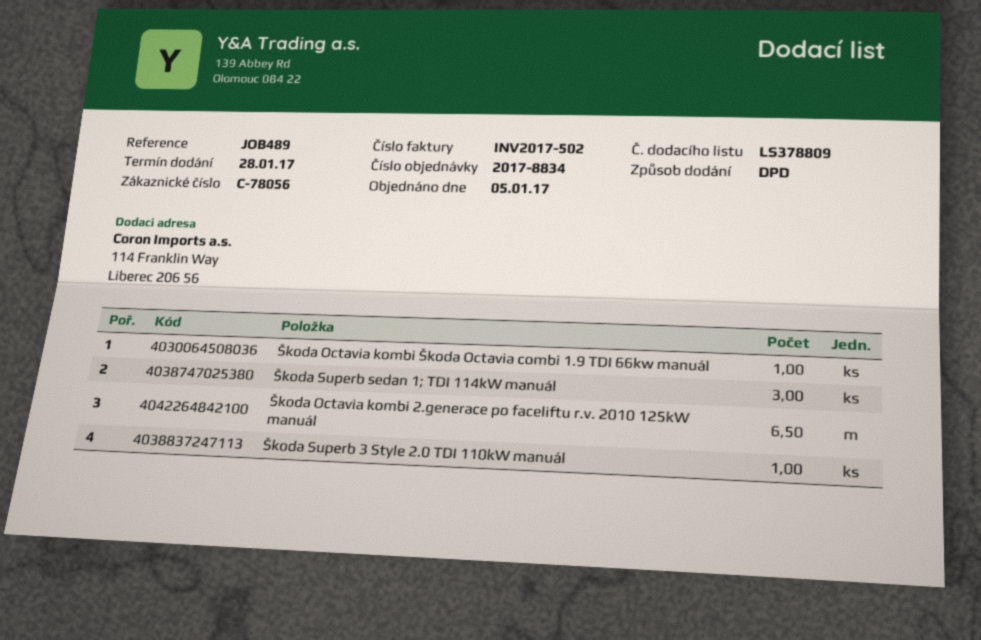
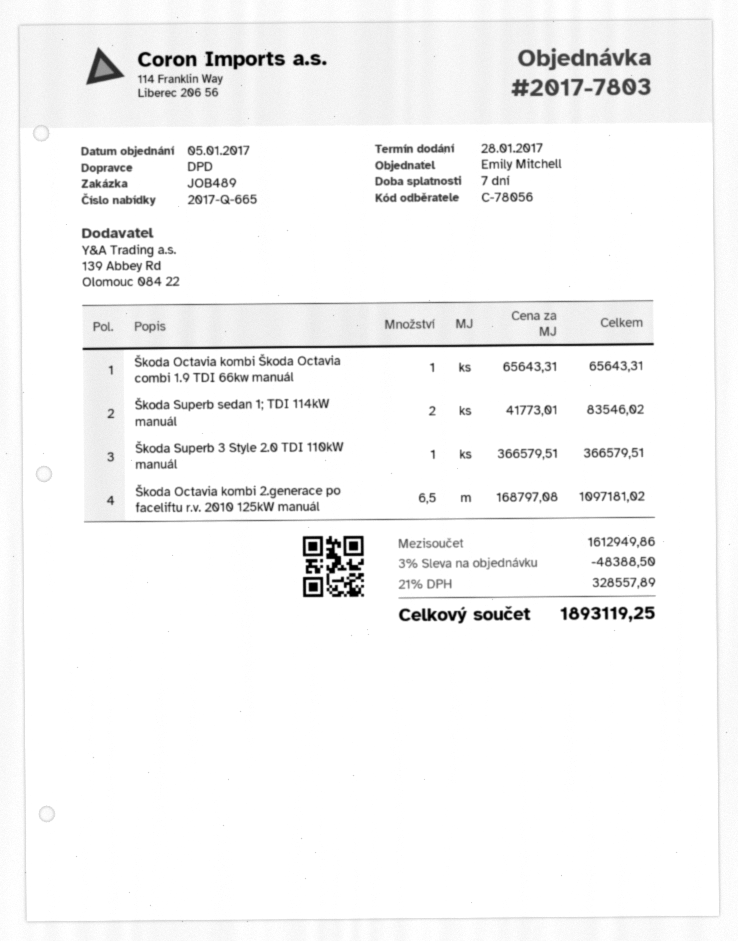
order number: 2017-8834 -> 2017-7803
Škoda Superb sedan 1; TDI 114kW manuál: 3 -> 2

